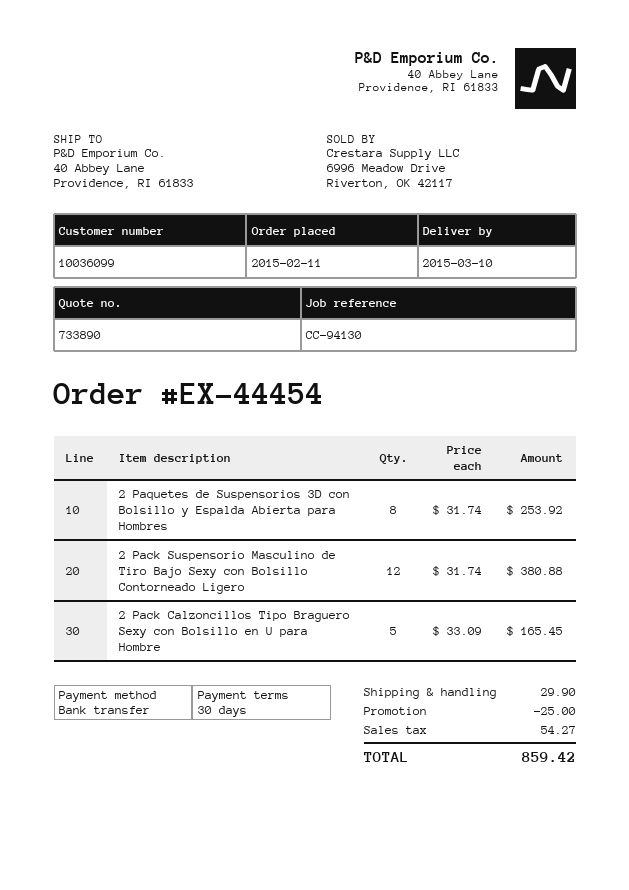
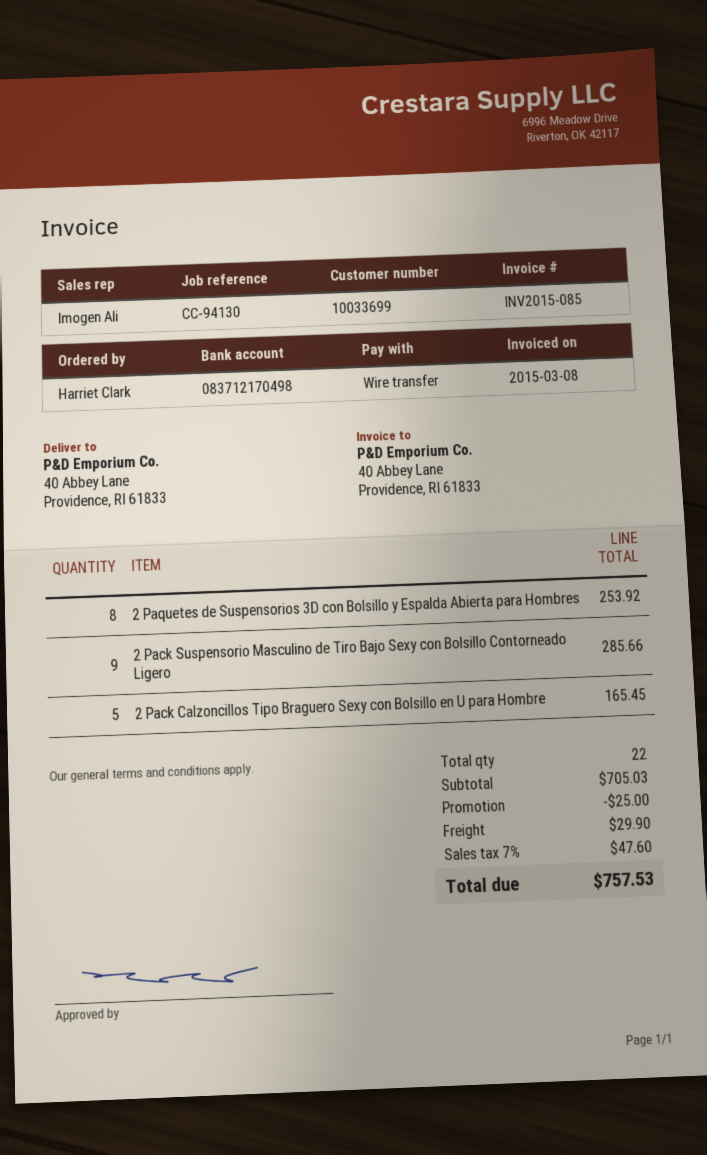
customer number: 10036099 -> 10033699
2 Pack Suspensorio Masculino de Tiro Bajo Sexy con Bolsillo Contorneado Ligero: 12 for 380.88 -> 9 for 285.66
tax: 54.27 -> 47.60
total: 859.42 -> 757.53

